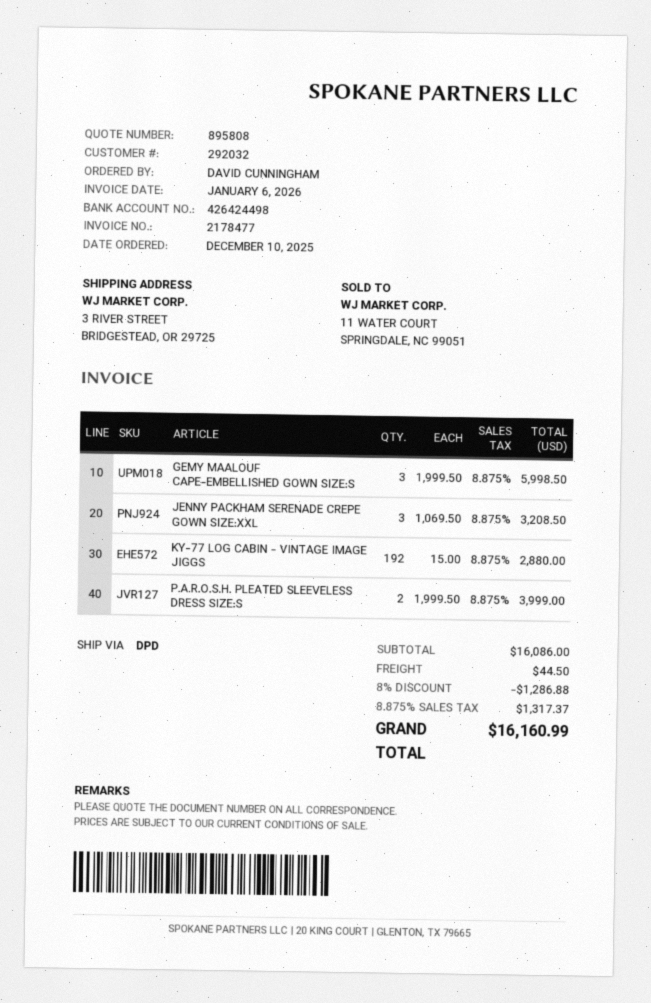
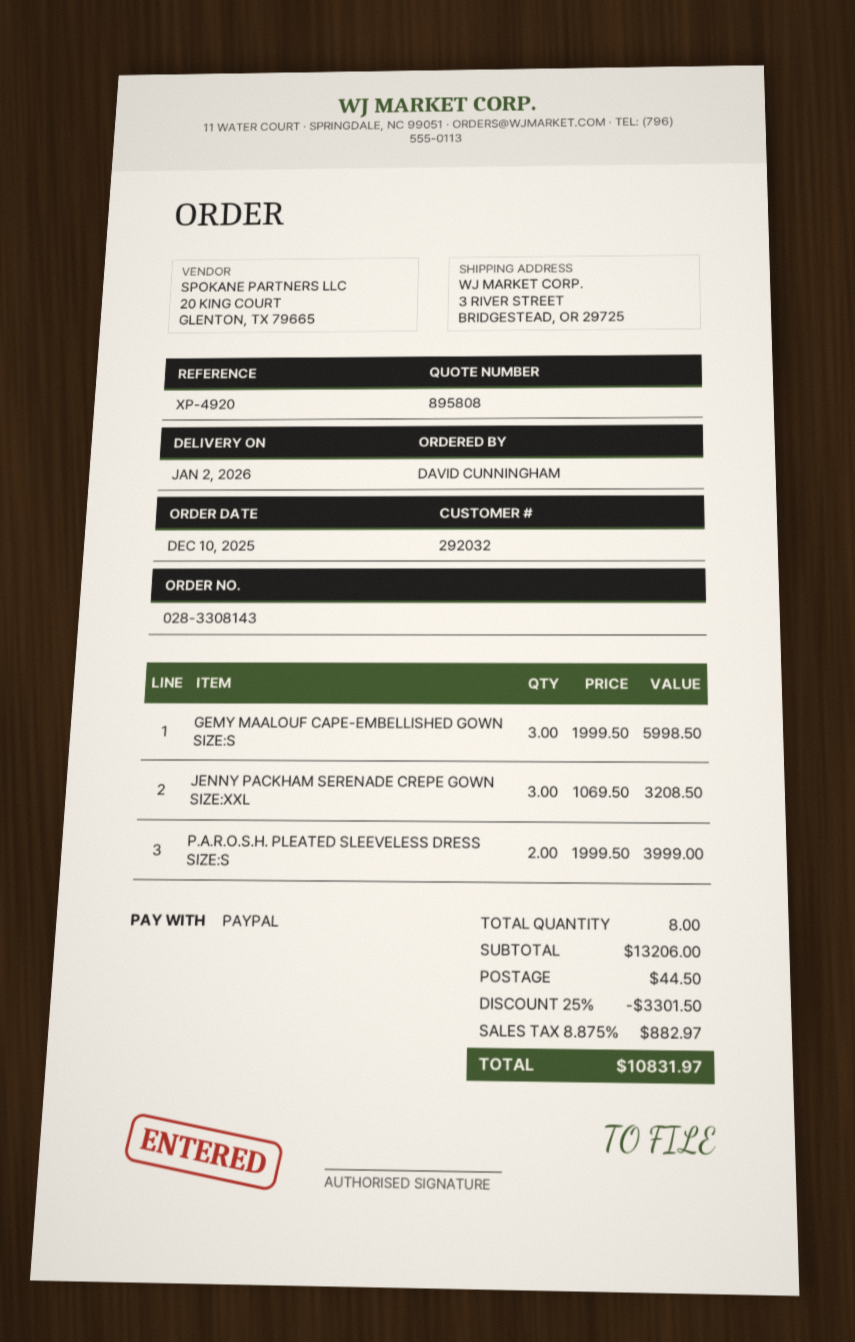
KY-77 LOG CABIN - VINTAGE IMAGE JIGGS: 192 x 15.00 = 2880.00 -> none
subtotal: 16086.00 -> 13206.00
discount: 8% = 1286.88 -> 25% = 3301.50
tax: 8.875% = 1317.37 -> 8.875% = 882.97
total: 16160.99 -> 10831.97

